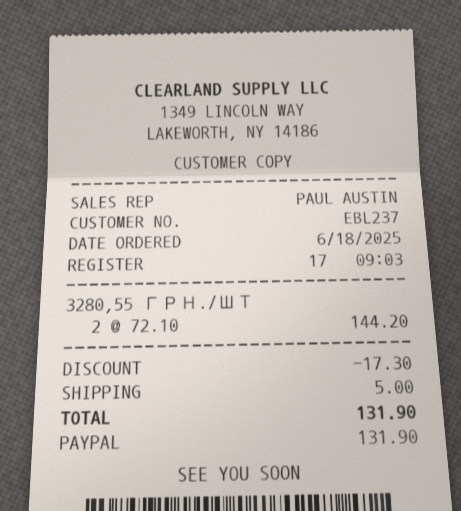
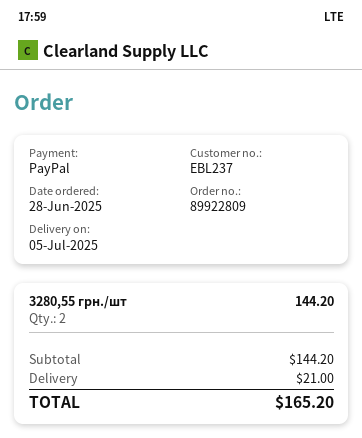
order date: 2025-06-18 -> 2025-06-28
discount: 17.30 -> none
shipping: 5.00 -> 21.00
total: 131.90 -> 165.20

